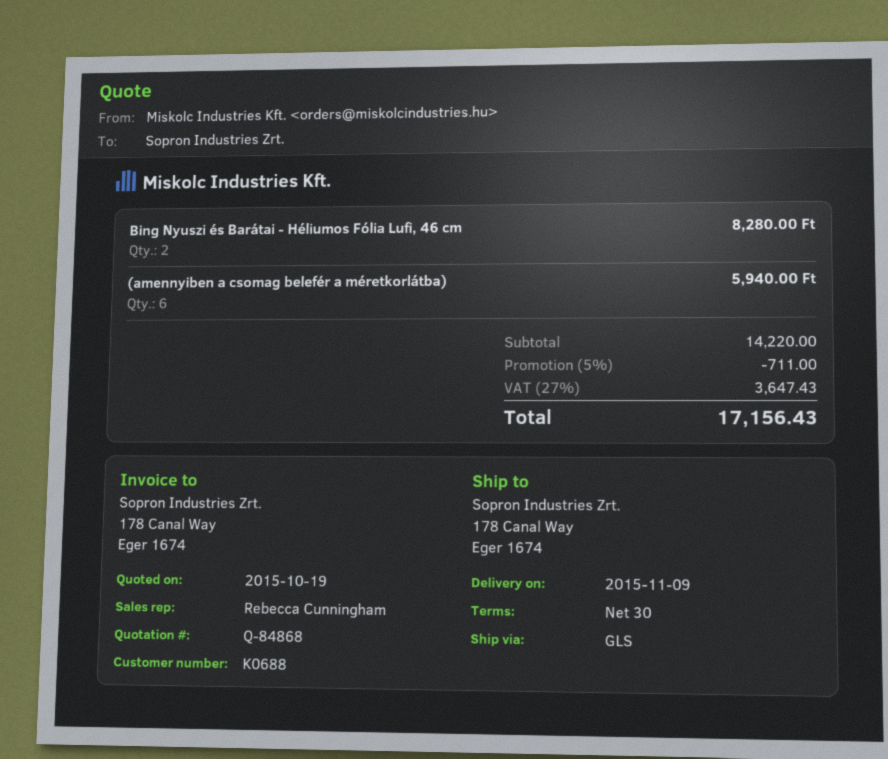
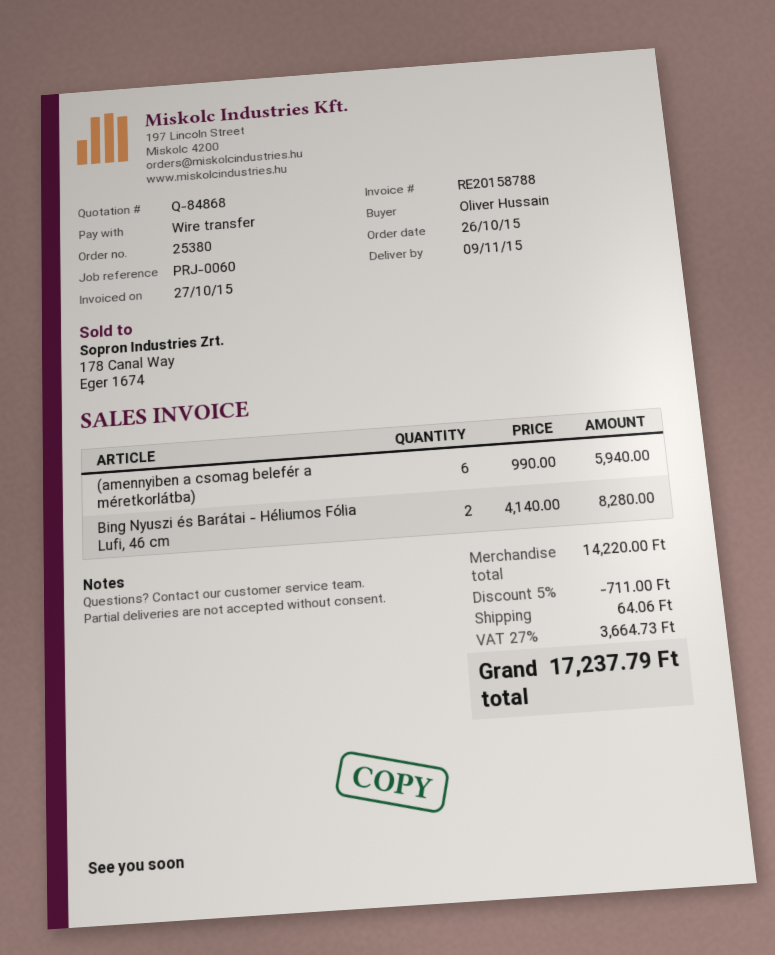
shipping: none -> 64.06
tax: 27% = 3647.43 -> 27% = 3664.73
total: 17156.43 -> 17237.79

